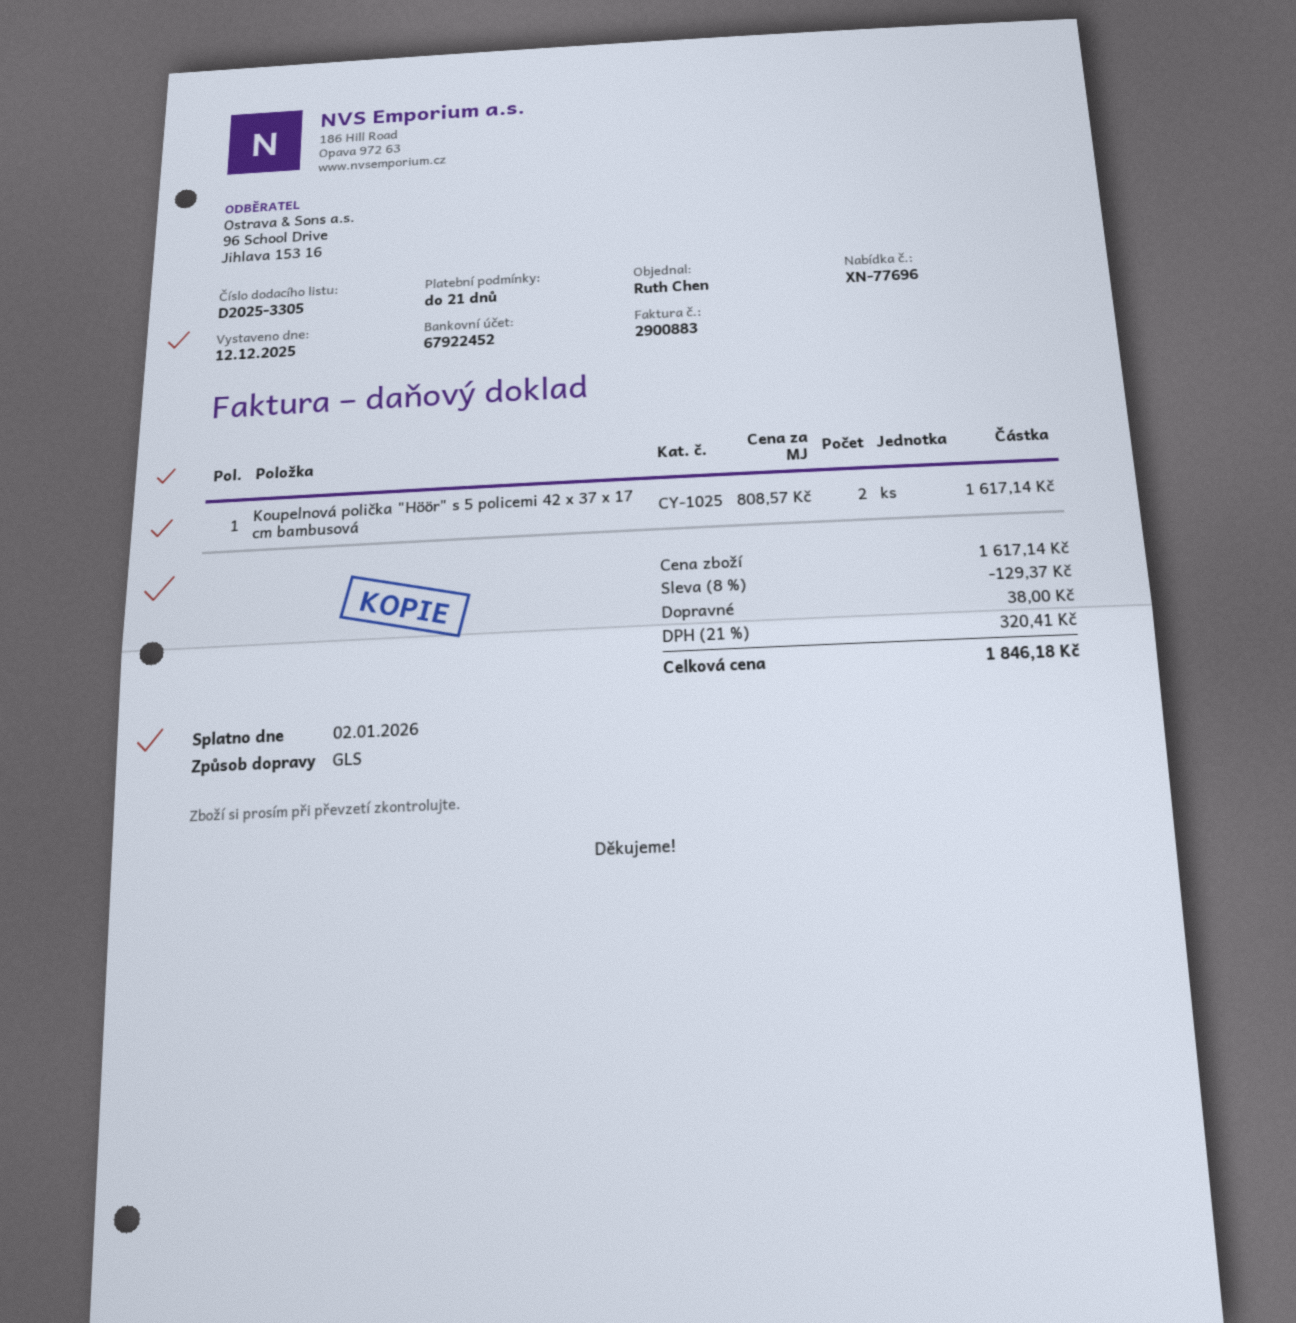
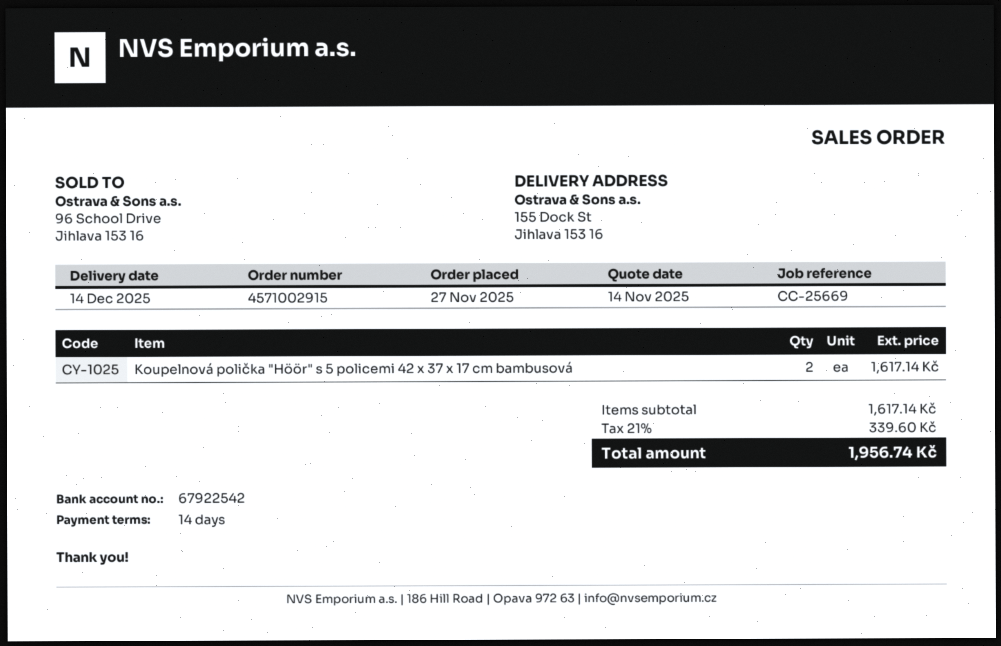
payment terms: 21 days -> 14 days
bank account: 67922452 -> 67922542
discount: 8% = 129.37 -> none
shipping: 38.00 -> none
tax: 21% = 320.41 -> 21% = 339.60
total: 1846.18 -> 1956.74

